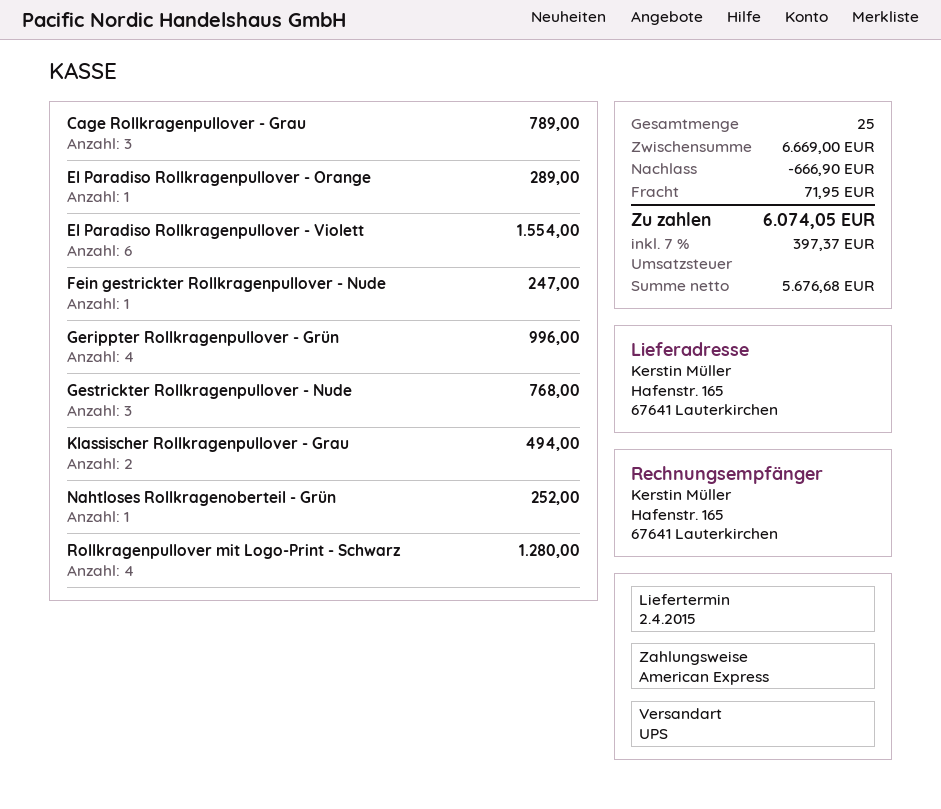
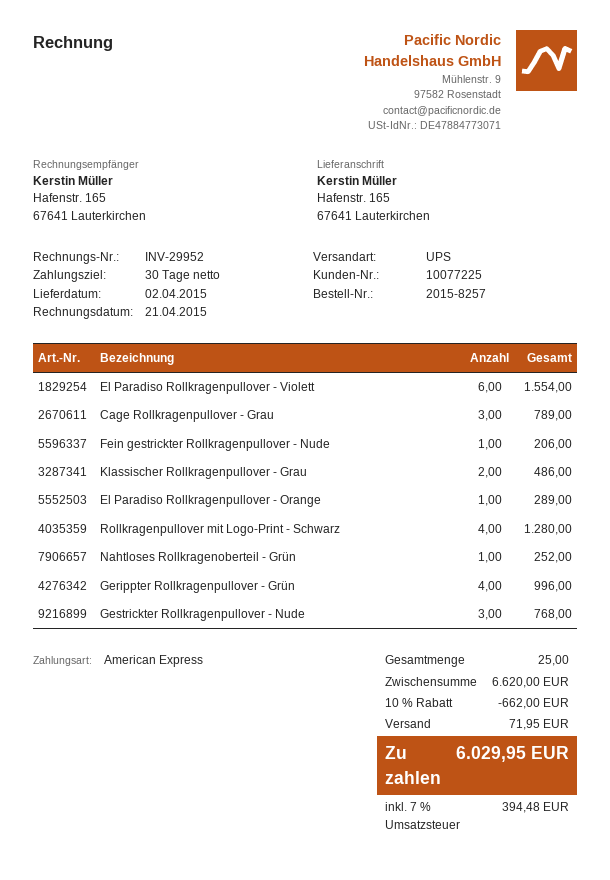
Fein gestrickter Rollkragenpullover - Nude: 1 for 247.00 -> 1 for 206.00
Klassischer Rollkragenpullover - Grau: 2 for 494.00 -> 2 for 486.00
subtotal: 6669.00 -> 6620.00
discount: 666.90 -> 662.00
tax: 7% = 397.37 -> 7% = 394.48
total: 6074.05 -> 6029.95

